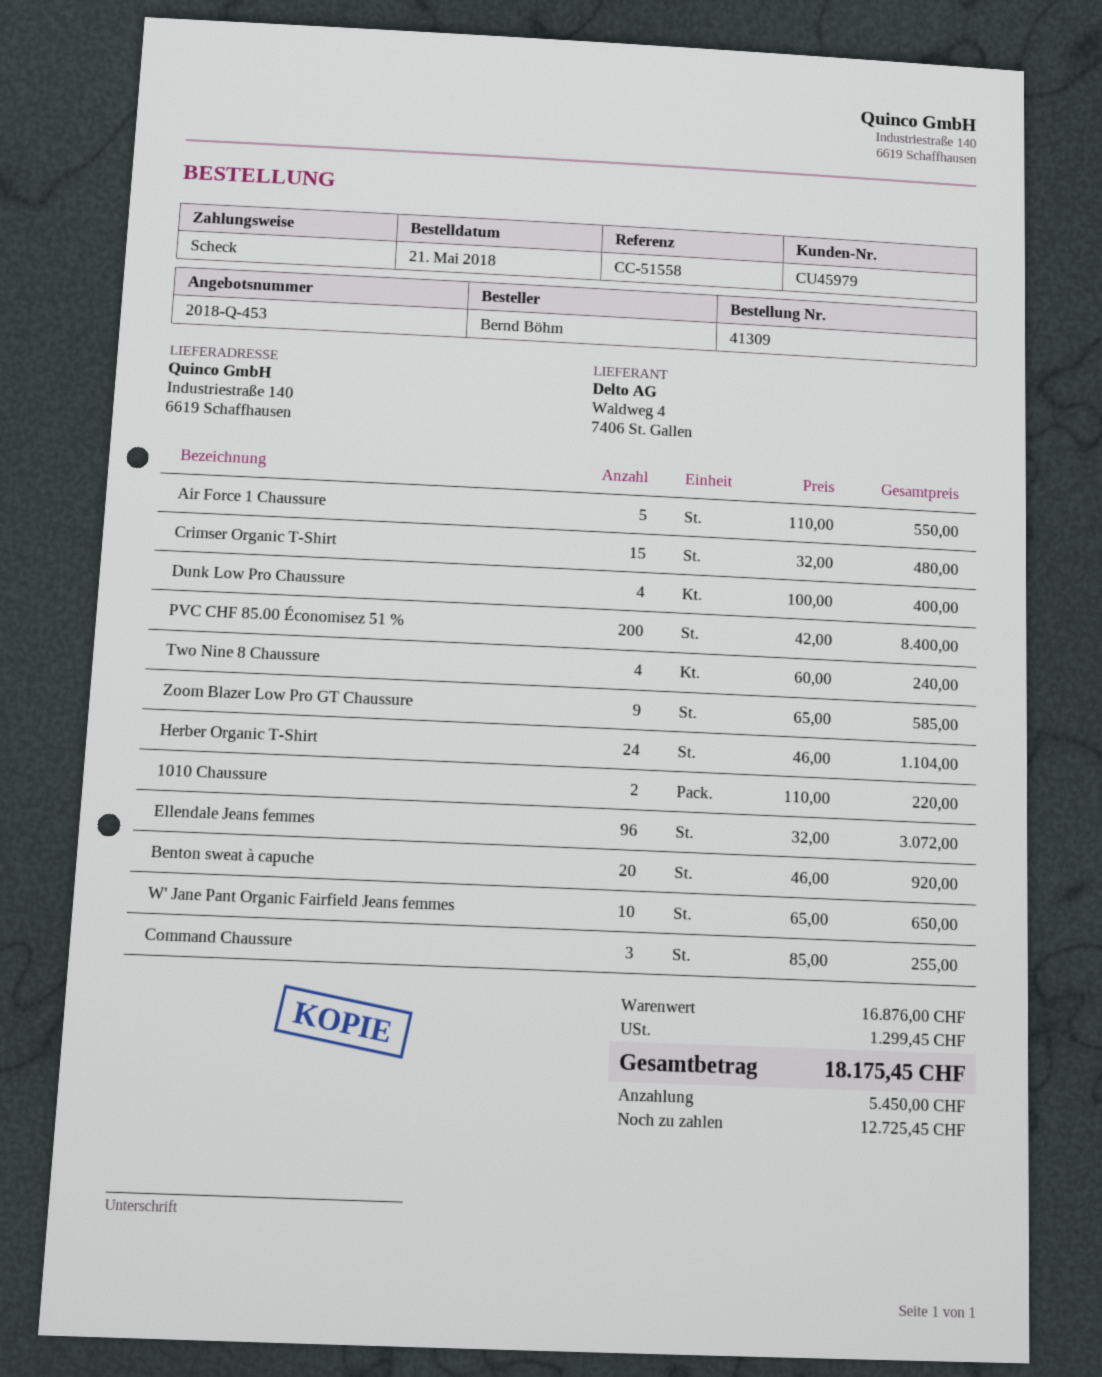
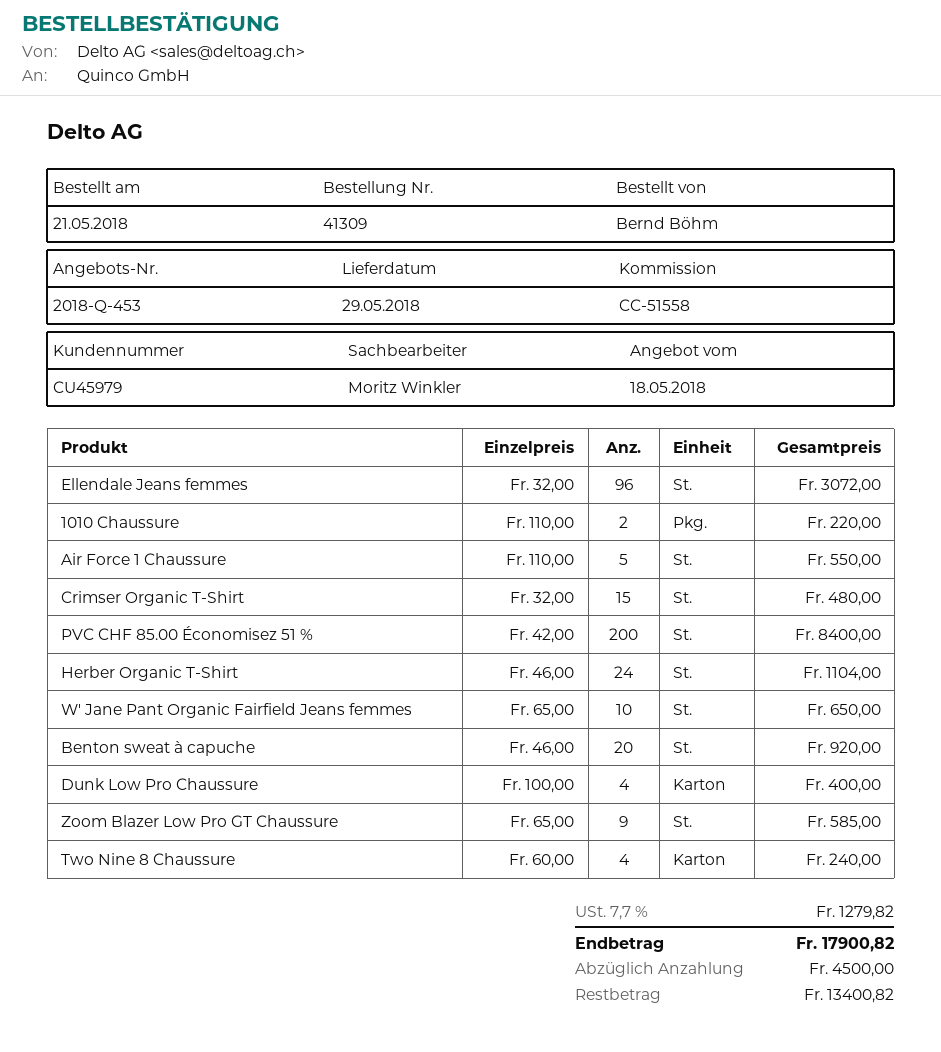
Command Chaussure: 3 x 85.00 = 255.00 -> none
tax: 1299.45 -> 1279.82
total: 18175.45 -> 17900.82
deposit: 5450.00 -> 4500.00
balance: 12725.45 -> 13400.82

